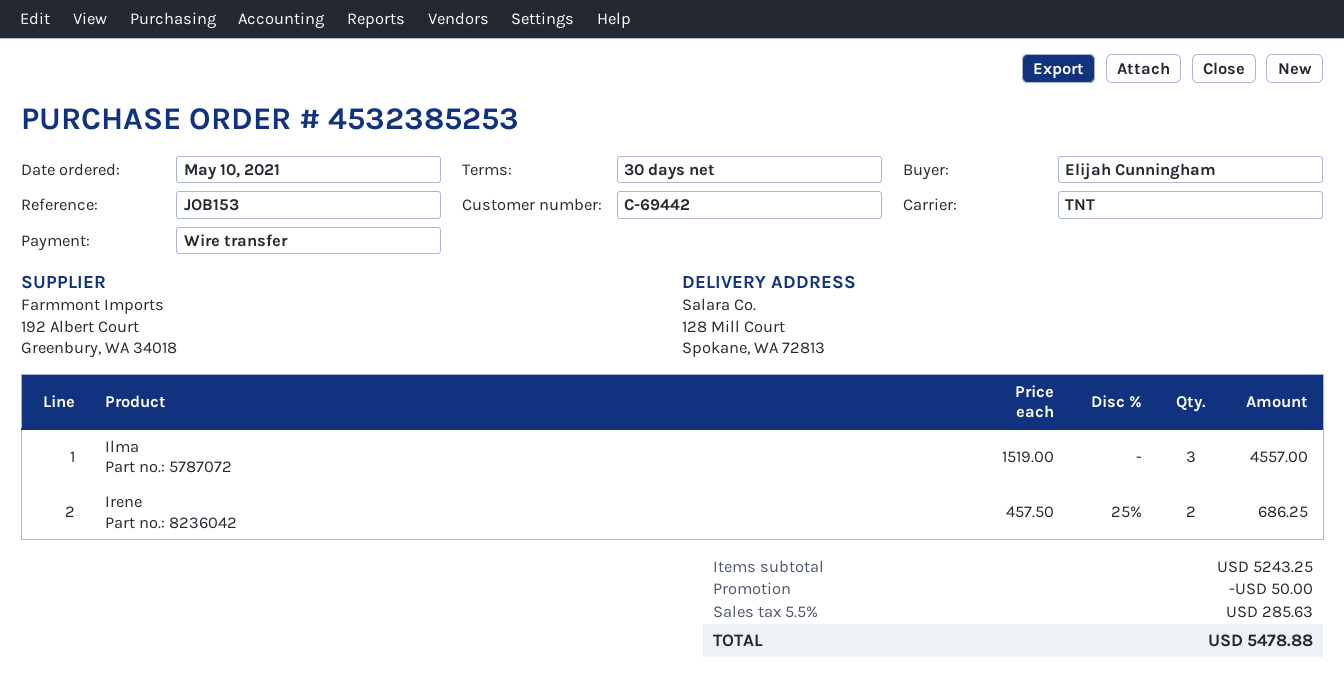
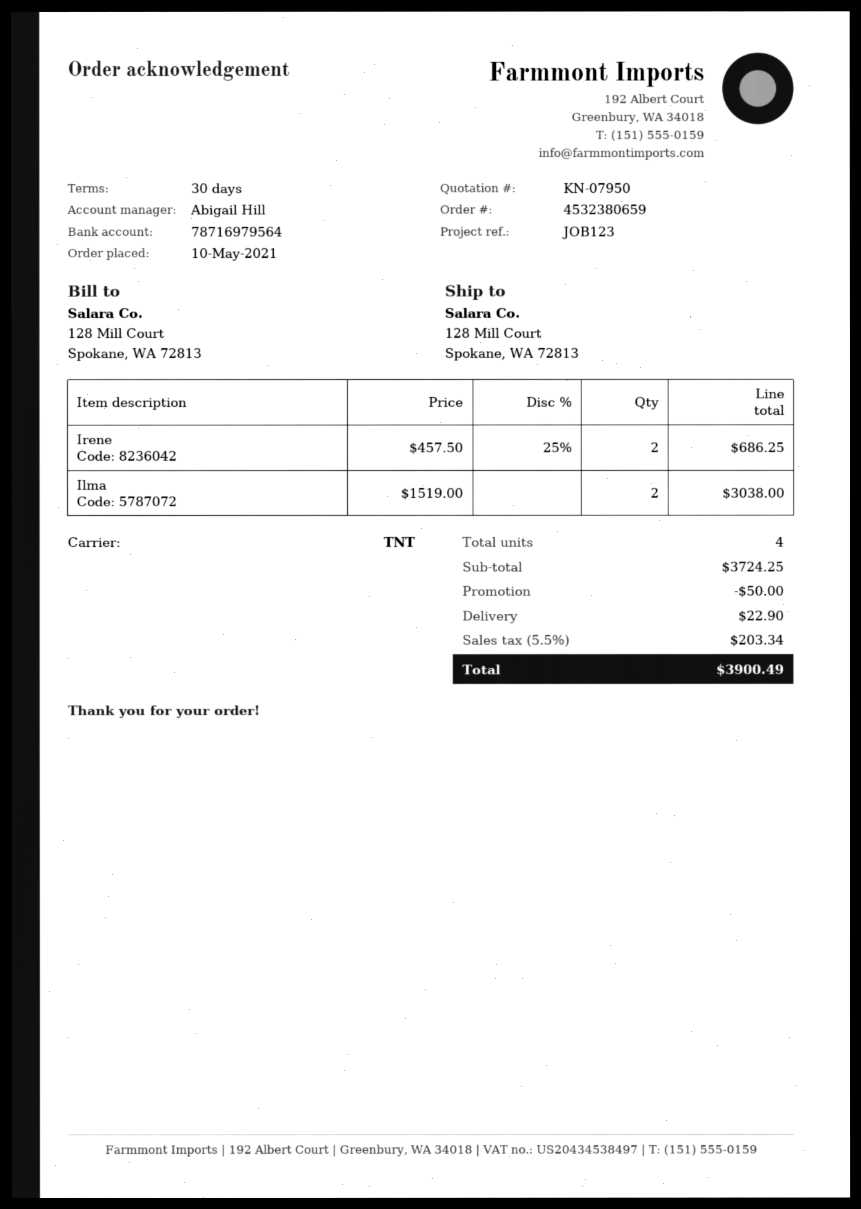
order number: 4532385253 -> 4532380659
reference: JOB153 -> JOB123
Ilma: 3 x 1519.00 = 4557.00 -> 2 x 1519.00 = 3038.00
subtotal: 5243.25 -> 3724.25
shipping: none -> 22.90
tax: 5.5% = 285.63 -> 5.5% = 203.34
total: 5478.88 -> 3900.49

